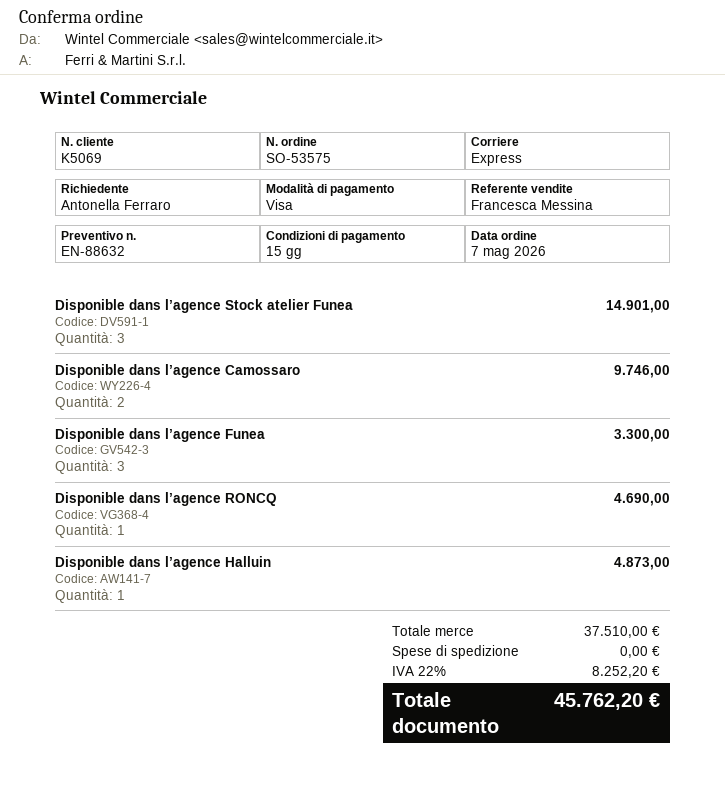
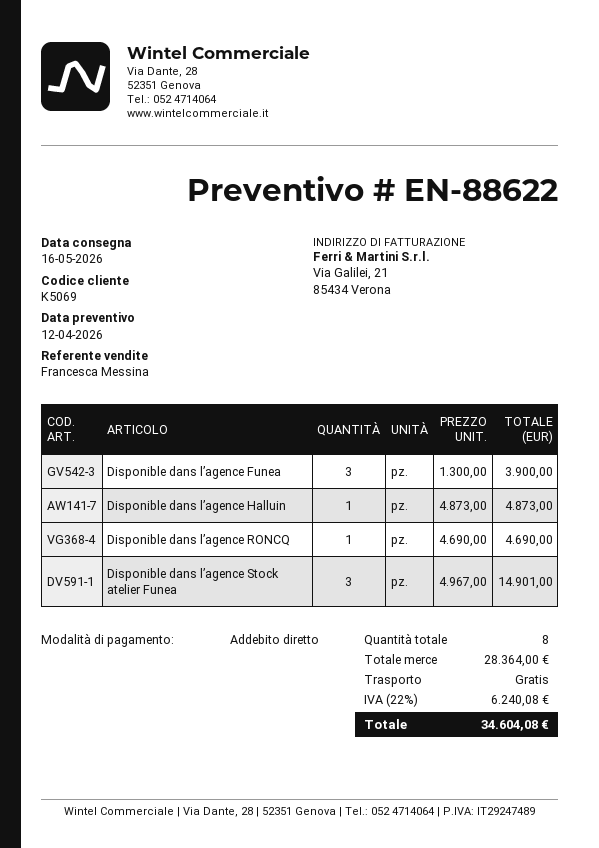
quote number: EN-88632 -> EN-88622
payment method: Visa -> direct debit
Disponible dans l’agence Camossaro: 2 for 9746.00 -> none
Disponible dans l’agence Funea: 3 for 3300.00 -> 3 for 3900.00
subtotal: 37510.00 -> 28364.00
tax: 22% = 8252.20 -> 22% = 6240.08
total: 45762.20 -> 34604.08

